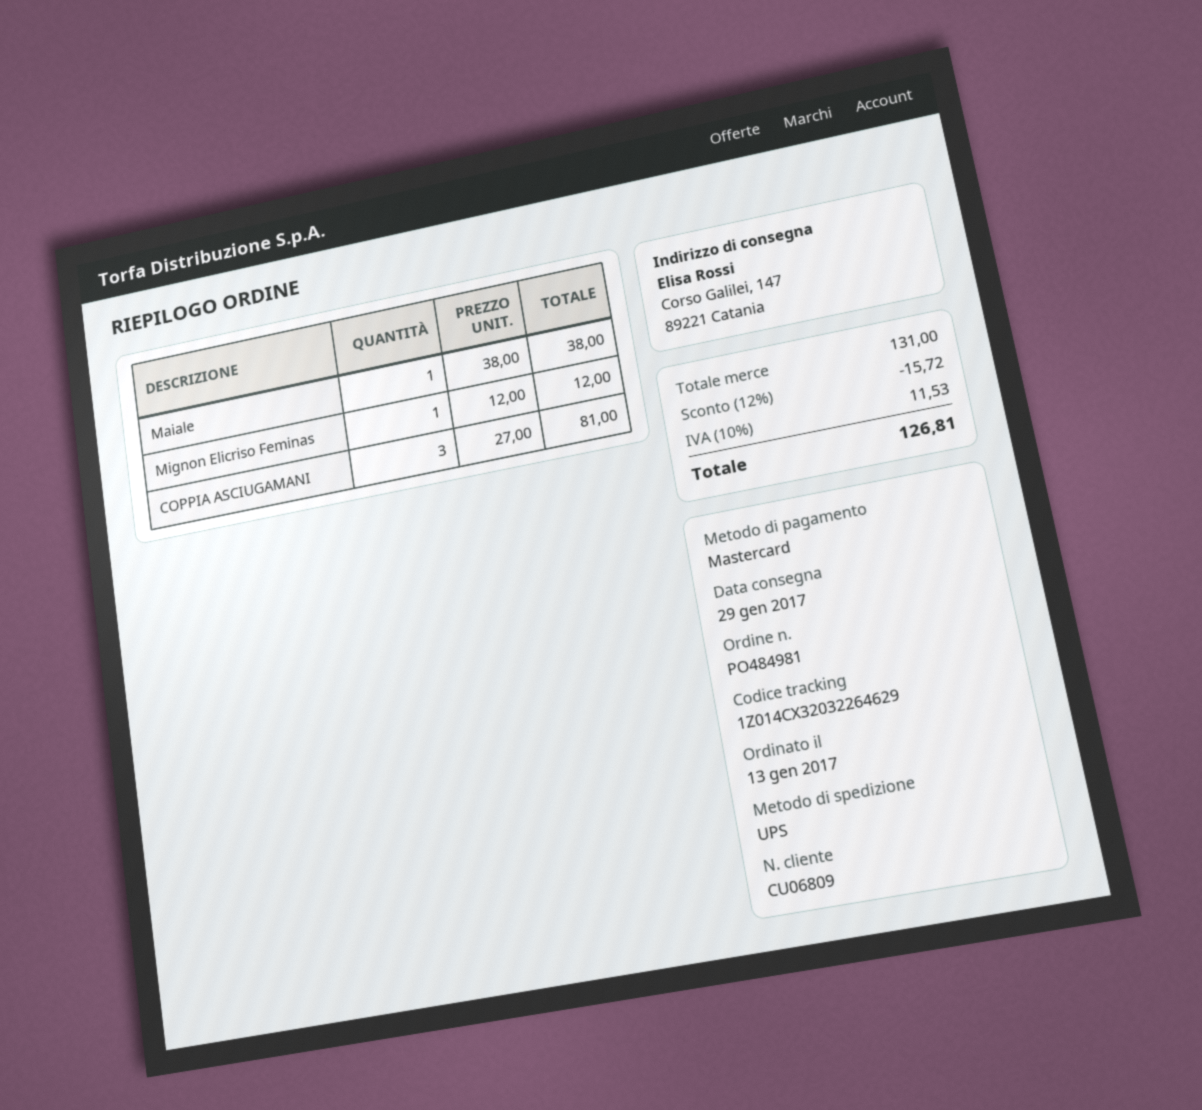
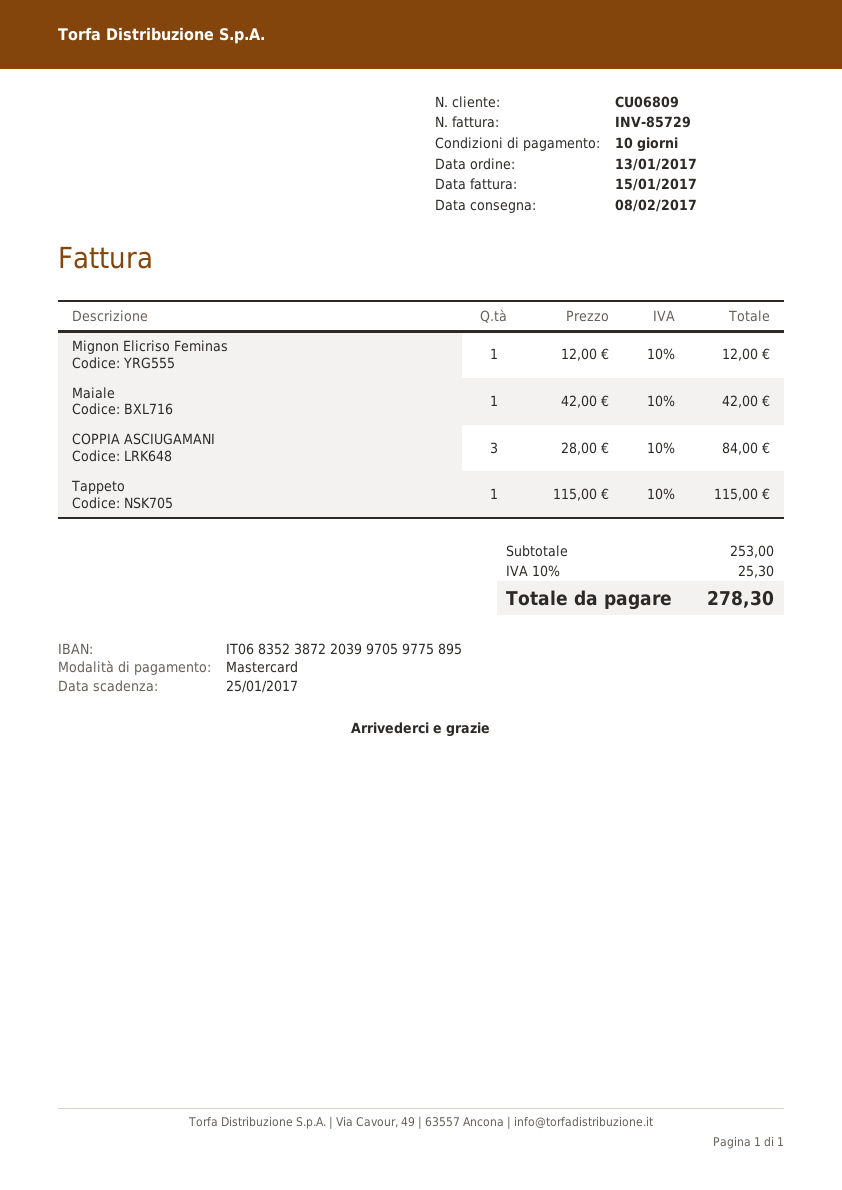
delivery date: 2017-01-29 -> 2017-02-08
Maiale: 1 x 38.00 = 38.00 -> 1 x 42.00 = 42.00
COPPIA ASCIUGAMANI: 3 x 27.00 = 81.00 -> 3 x 28.00 = 84.00
Tappeto: none -> 1 x 115.00 = 115.00
subtotal: 131.00 -> 253.00
discount: 12% = 15.72 -> none
tax: 10% = 11.53 -> 10% = 25.30
total: 126.81 -> 278.30

